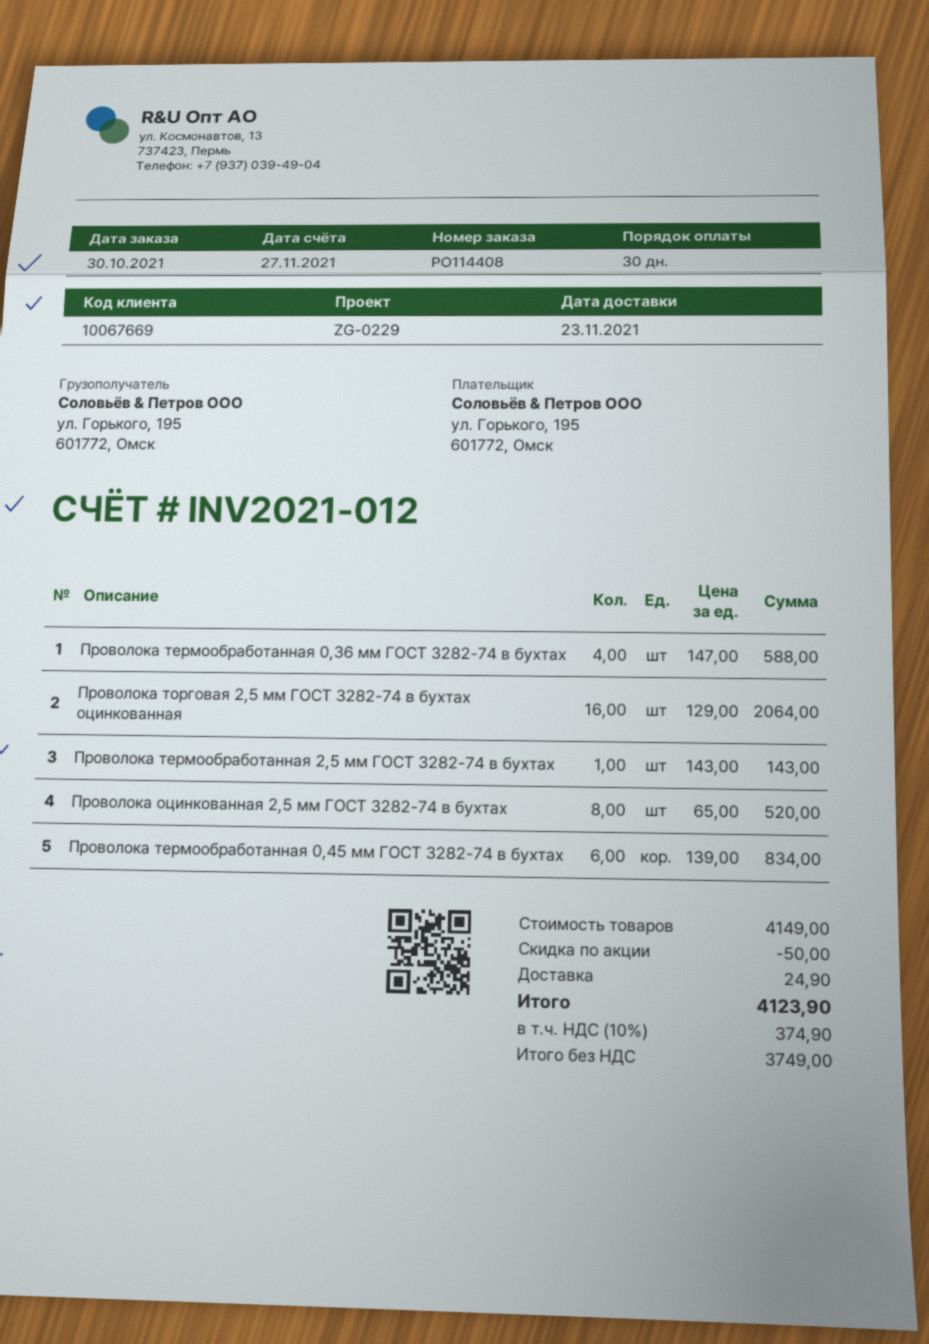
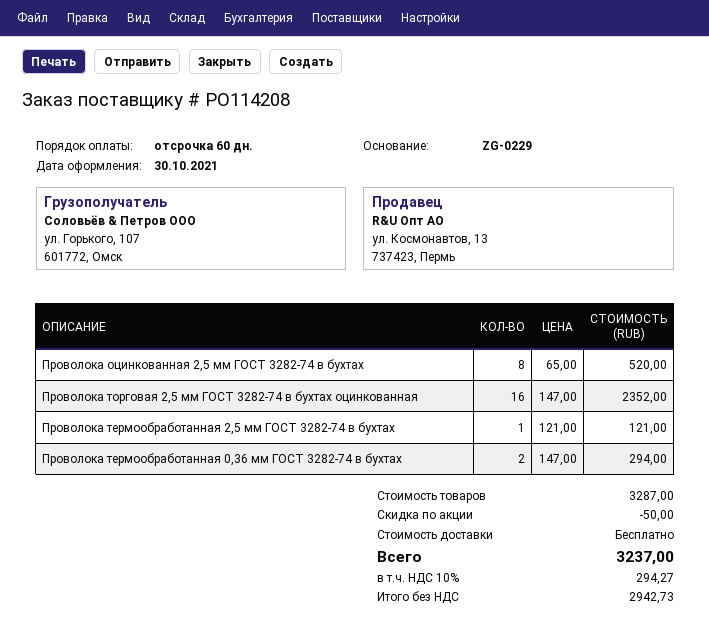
order number: PO114408 -> PO114208
payment terms: 30 days -> 60 days
ship to: ул. Горького, 195, 601772, Омск -> ул. Горького, 107, 601772, Омск
Проволока термообработанная 0,36 мм ГОСТ 3282-74 в бухтах: 4 x 147.00 = 588.00 -> 2 x 147.00 = 294.00
Проволока торговая 2,5 мм ГОСТ 3282-74 в бухтах оцинкованная: 16 x 129.00 = 2064.00 -> 16 x 147.00 = 2352.00
Проволока термообработанная 2,5 мм ГОСТ 3282-74 в бухтах: 1 x 143.00 = 143.00 -> 1 x 121.00 = 121.00
Проволока термообработанная 0,45 мм ГОСТ 3282-74 в бухтах: 6 x 139.00 = 834.00 -> none
subtotal: 4149.00 -> 3287.00
shipping: 24.90 -> 0.00
net: 3749.00 -> 2942.73
tax: 10% = 374.90 -> 10% = 294.27
total: 4123.90 -> 3237.00

